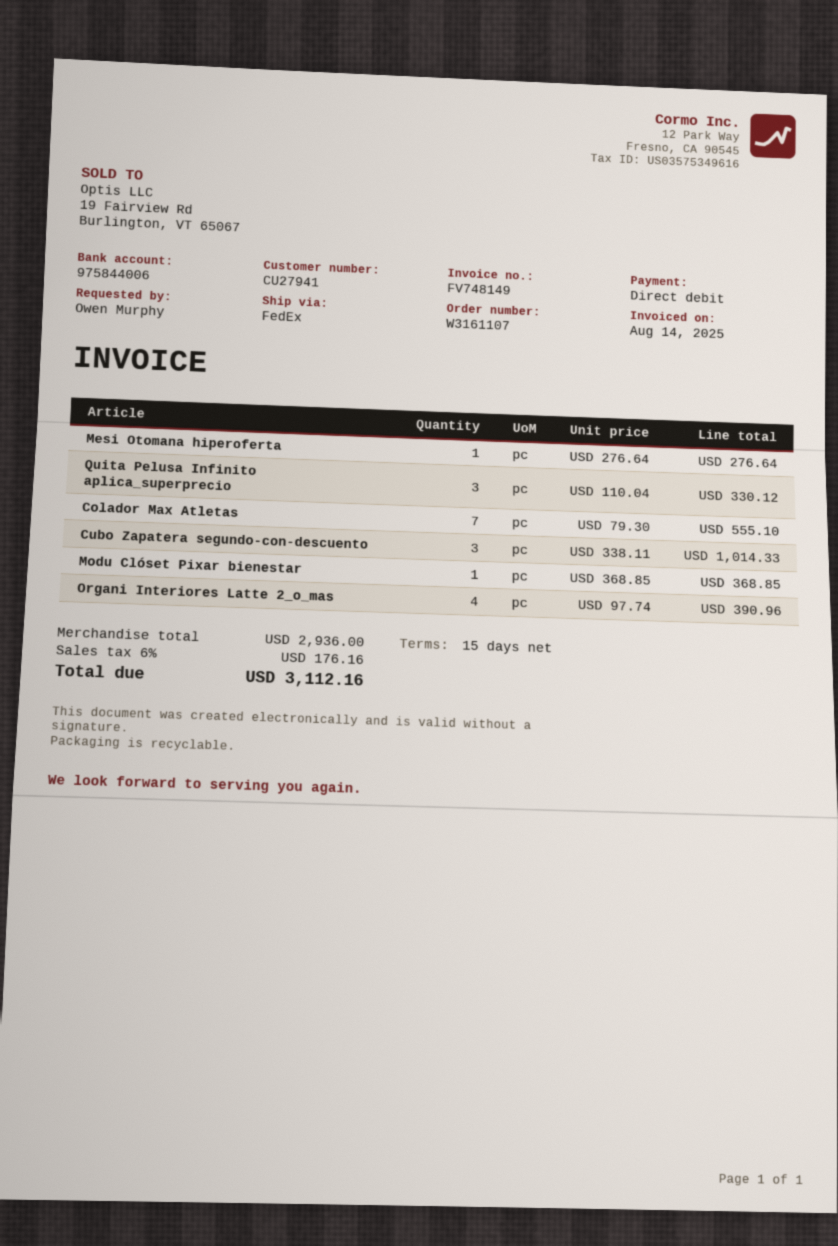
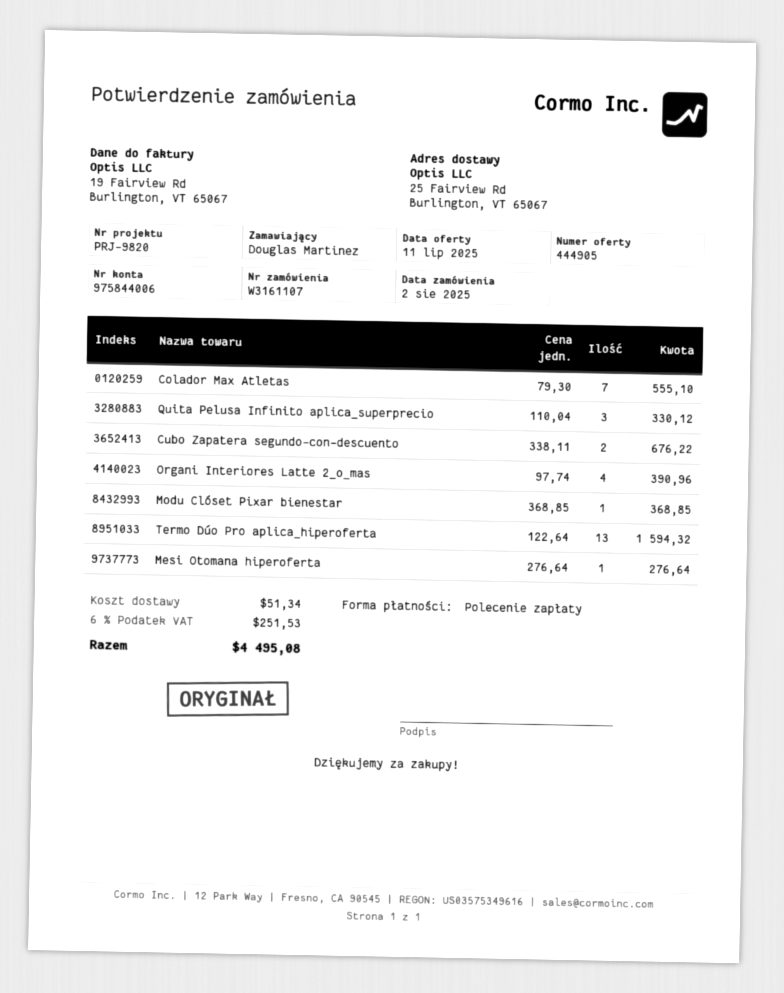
ordered by: Owen Murphy -> Douglas Martinez
Cubo Zapatera segundo-con-descuento: 3 x 338.11 = 1014.33 -> 2 x 338.11 = 676.22
Termo Dúo Pro aplica_hiperoferta: none -> 13 x 122.64 = 1594.32
shipping: none -> 51.34
tax: 6% = 176.16 -> 6% = 251.53
total: 3112.16 -> 4495.08

